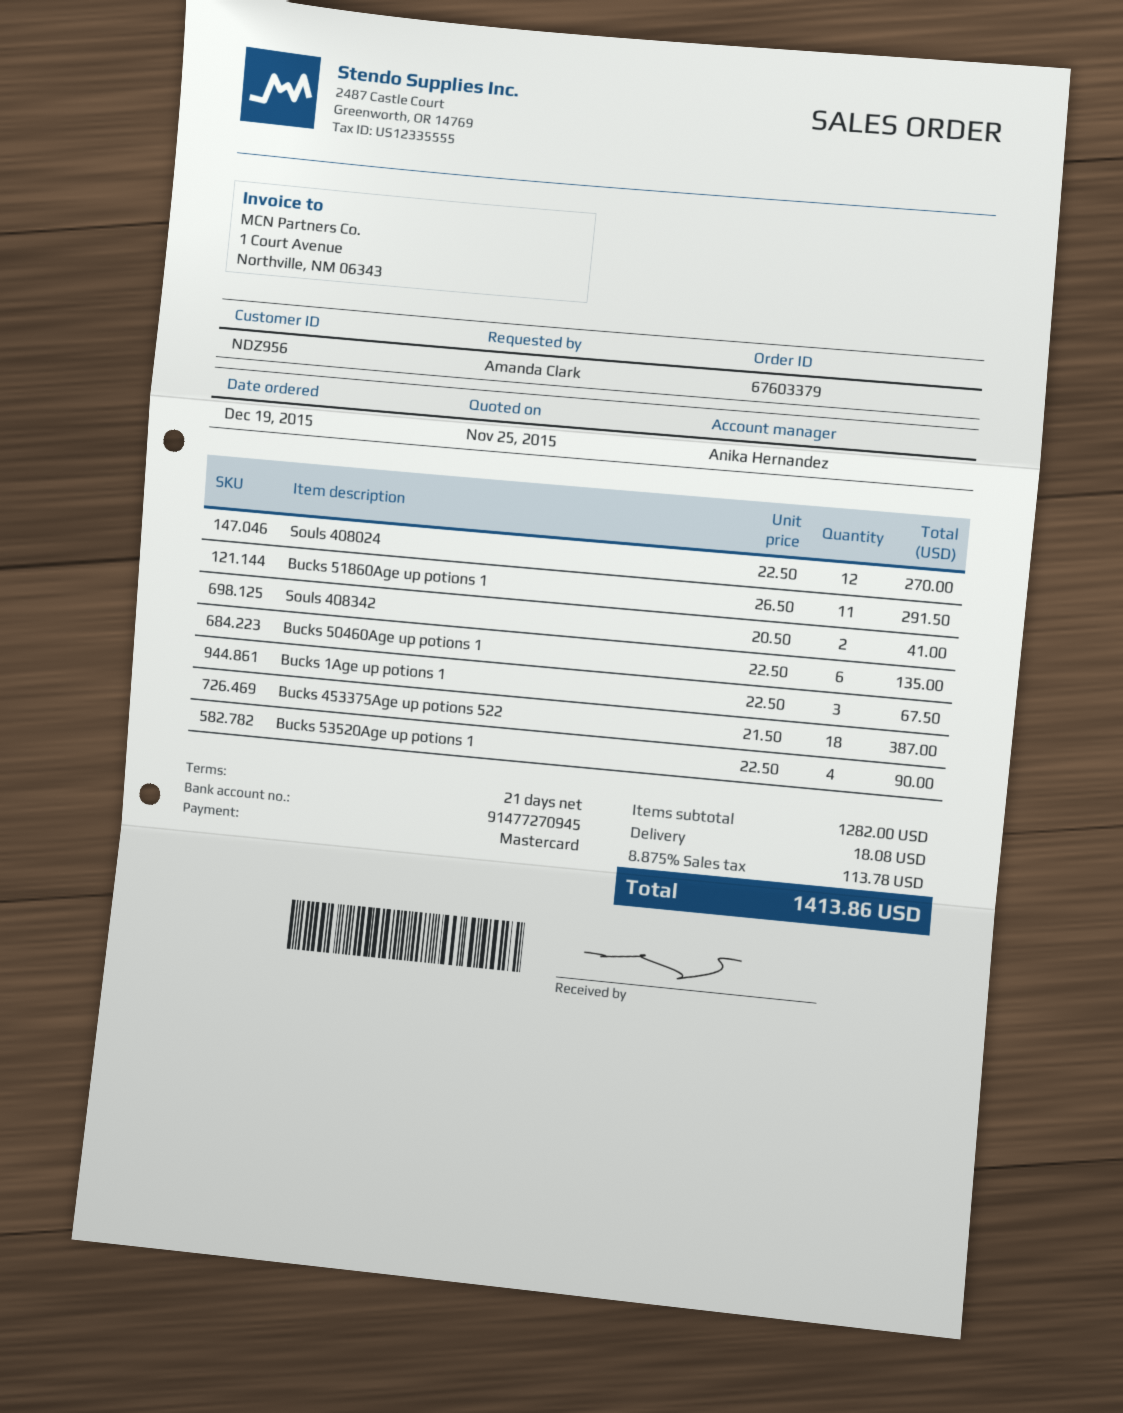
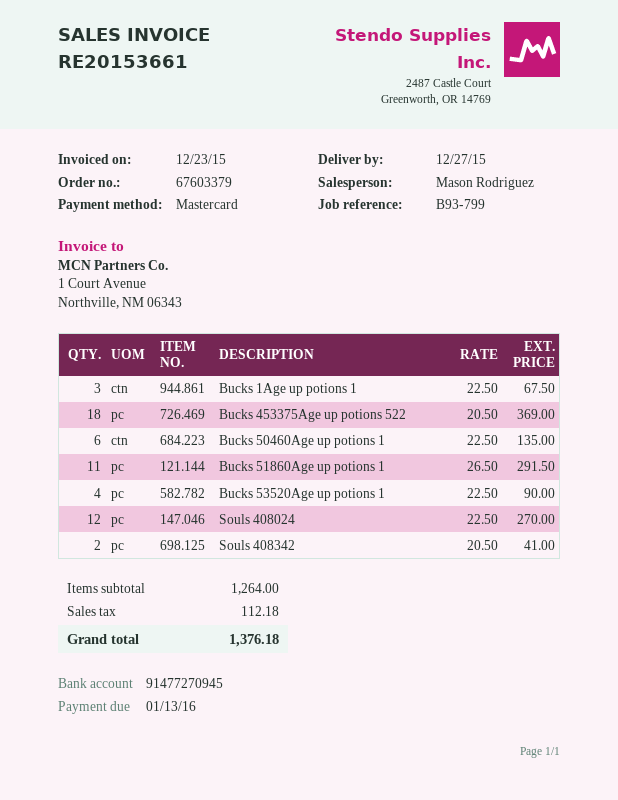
sales rep: Anika Hernandez -> Mason Rodriguez
Bucks 453375Age up potions 522: 18 x 21.50 = 387.00 -> 18 x 20.50 = 369.00
subtotal: 1282.00 -> 1264.00
shipping: 18.08 -> none
tax: 113.78 -> 112.18
total: 1413.86 -> 1376.18

